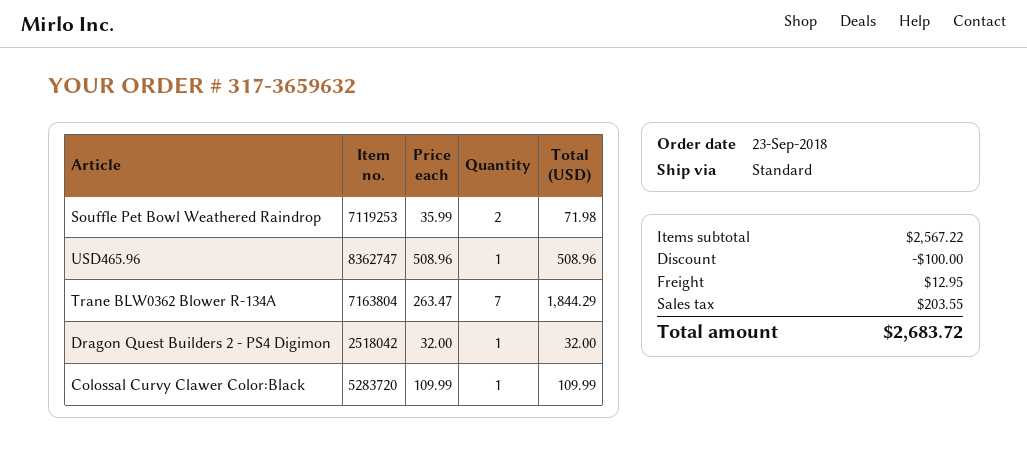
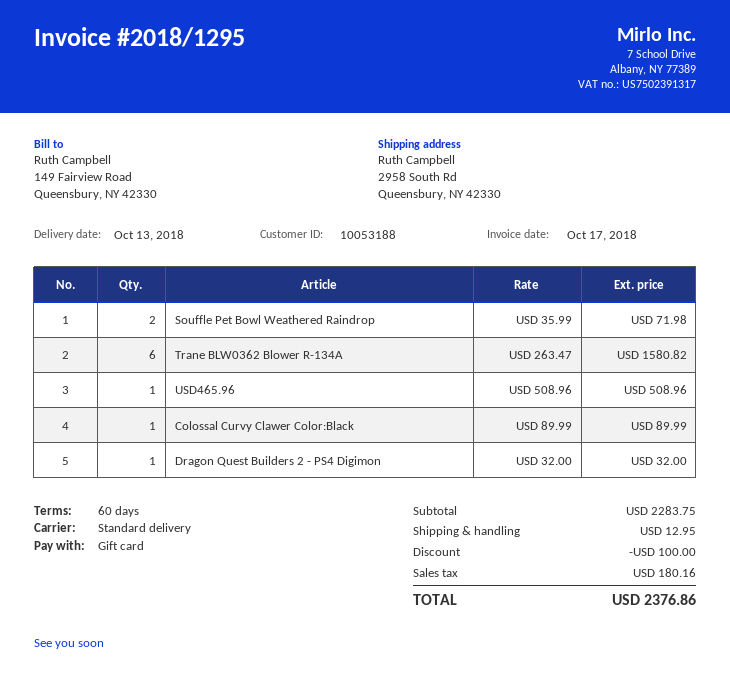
Trane BLW0362 Blower R-134A: 7 x 263.47 = 1844.29 -> 6 x 263.47 = 1580.82
Colossal Curvy Clawer Color:Black: 1 x 109.99 = 109.99 -> 1 x 89.99 = 89.99
subtotal: 2567.22 -> 2283.75
tax: 203.55 -> 180.16
total: 2683.72 -> 2376.86

